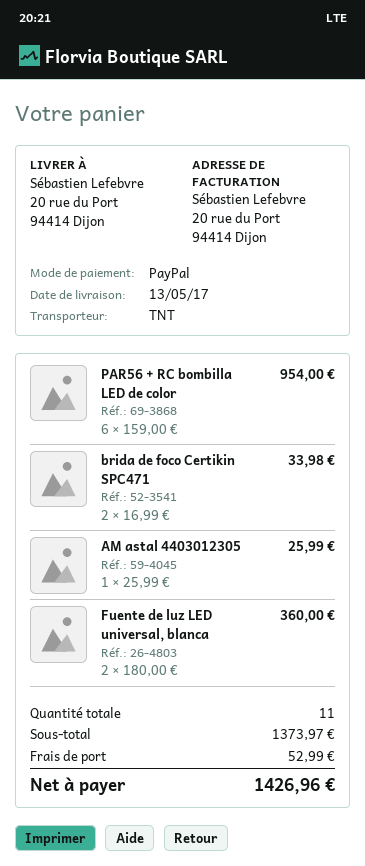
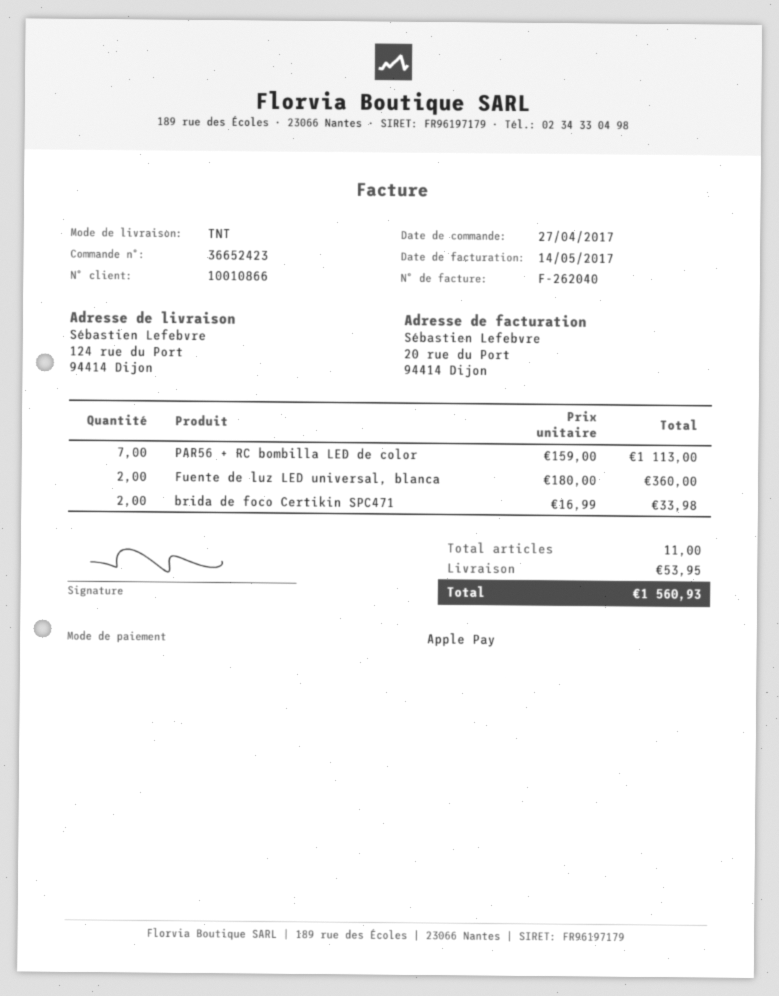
payment method: PayPal -> Apple Pay
ship to: 20 rue du Port, 94414 Dijon -> 124 rue du Port, 94414 Dijon
PAR56 + RC bombilla LED de color: 6 x 159.00 = 954.00 -> 7 x 159.00 = 1113.00
AM astal 4403012305: 1 x 25.99 = 25.99 -> none
shipping: 52.99 -> 53.95
total: 1426.96 -> 1560.93

